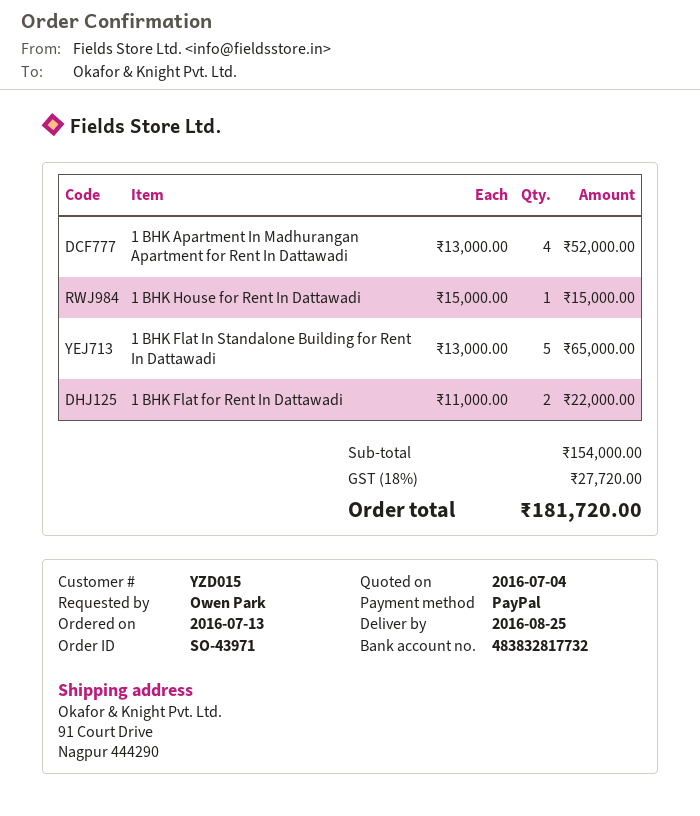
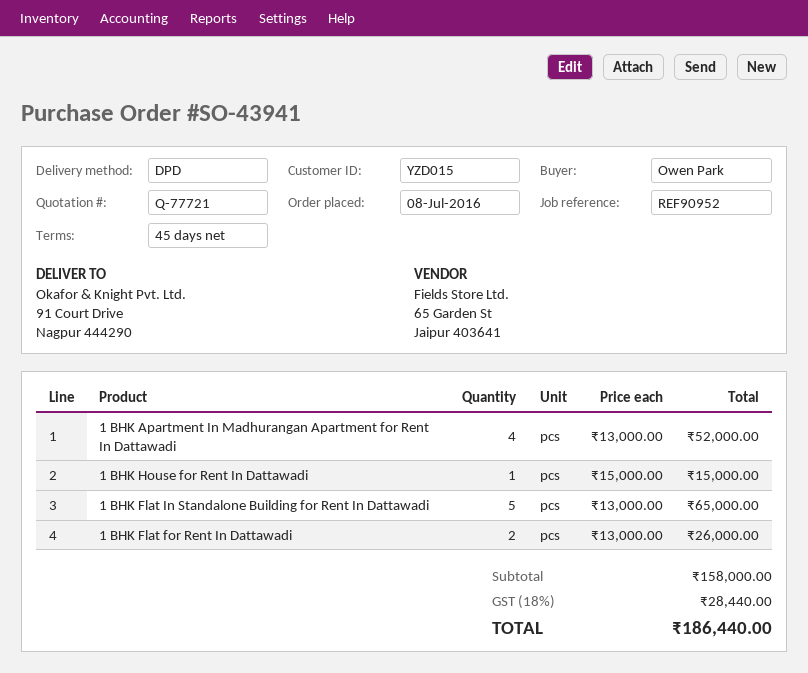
order number: SO-43971 -> SO-43941
order date: 2016-07-13 -> 2016-07-08
1 BHK Flat for Rent In Dattawadi: 2 x 11000.00 = 22000.00 -> 2 x 13000.00 = 26000.00
subtotal: 154000.00 -> 158000.00
tax: 18% = 27720.00 -> 18% = 28440.00
total: 181720.00 -> 186440.00

